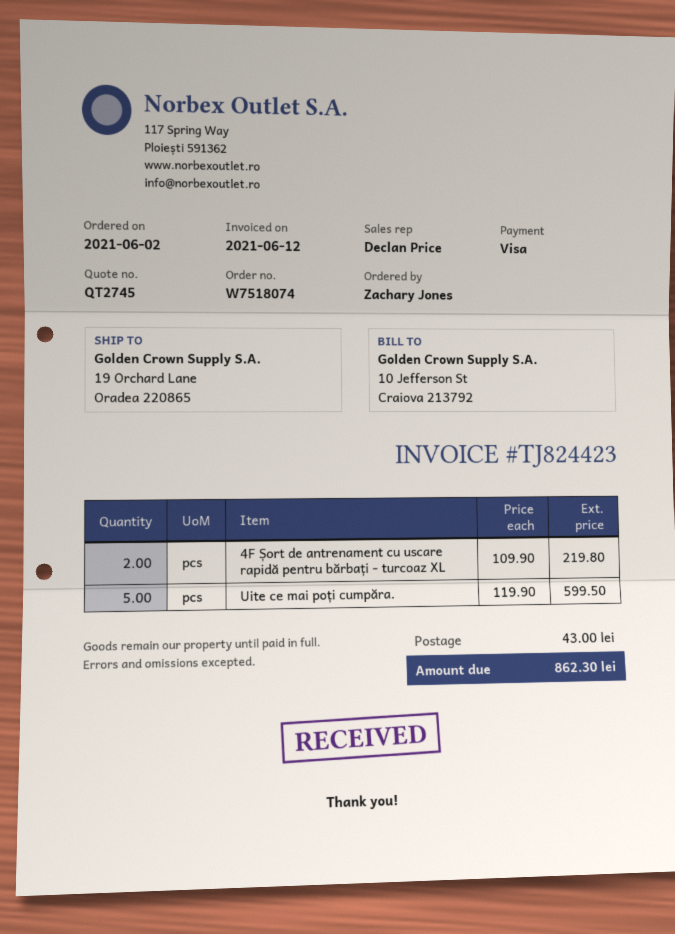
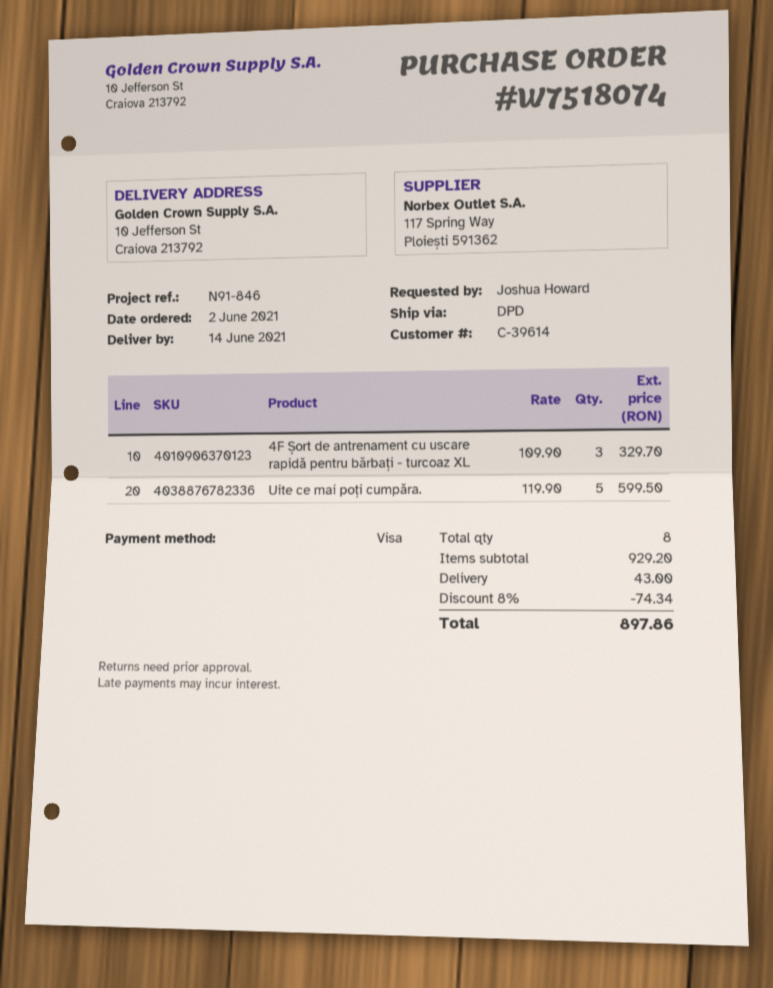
ordered by: Zachary Jones -> Joshua Howard
ship to: 19 Orchard Lane, Oradea 220865 -> 10 Jefferson St, Craiova 213792
4F Șort de antrenament cu uscare rapidă pentru bărbați - turcoaz XL: 2 x 109.90 = 219.80 -> 3 x 109.90 = 329.70
discount: none -> 8% = 74.34
total: 862.30 -> 897.86

